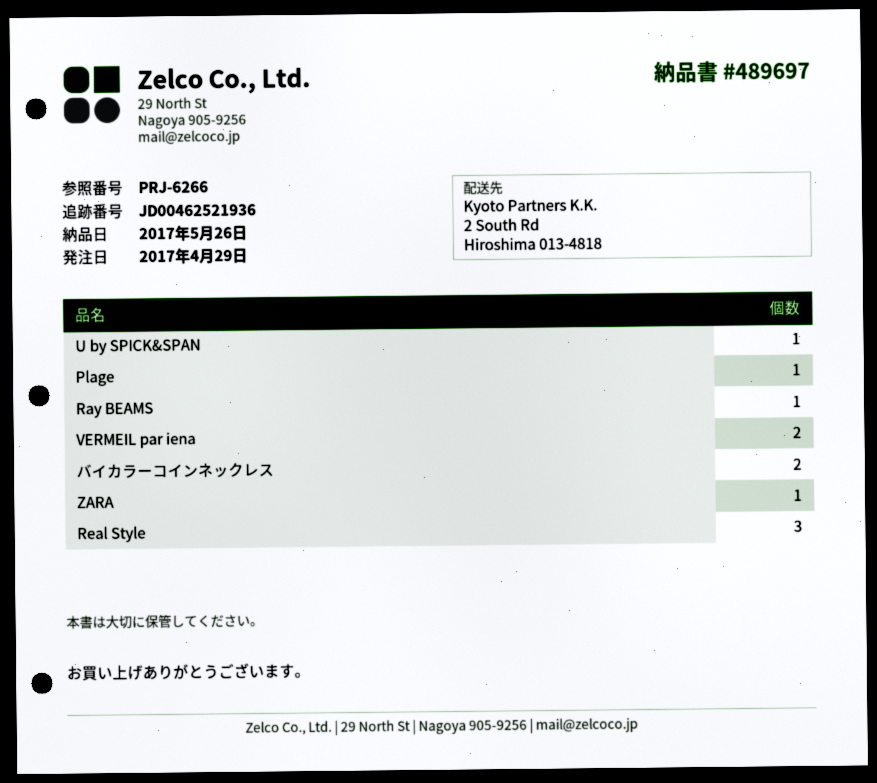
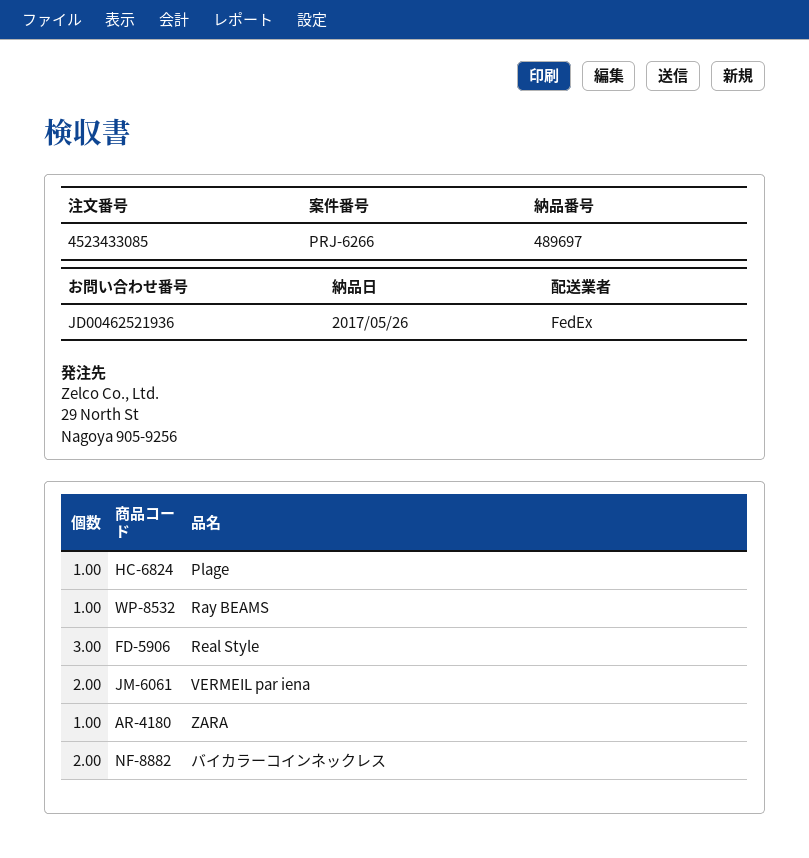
U by SPICK&SPAN: 1 -> none

